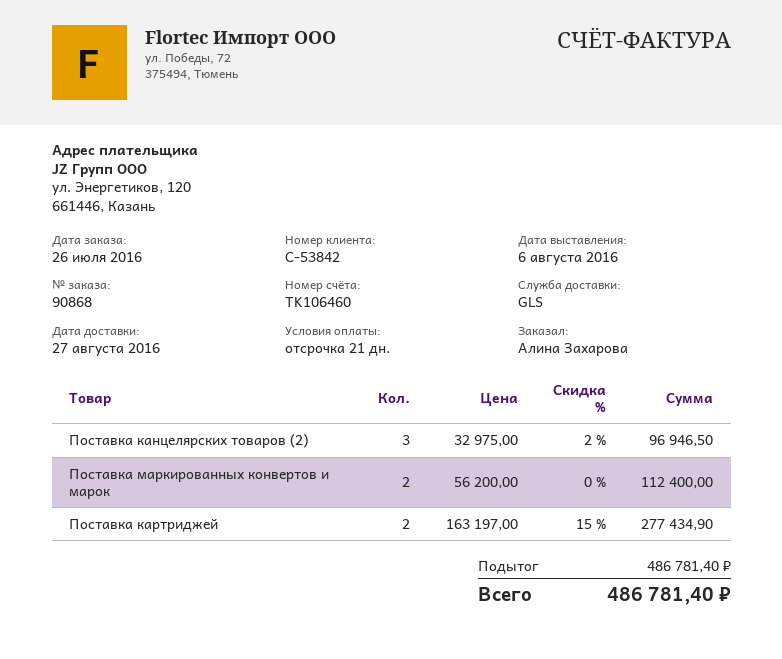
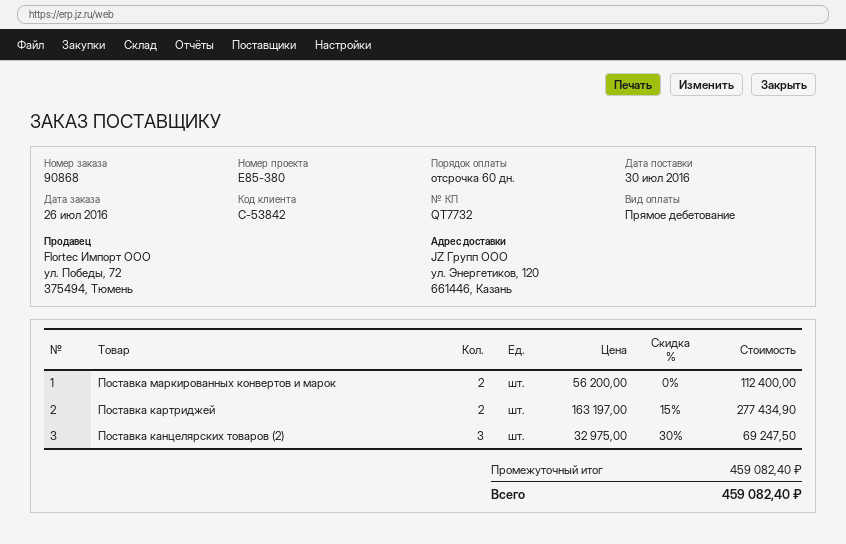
delivery date: 2016-08-27 -> 2016-07-30
payment terms: 21 days -> 60 days
Поставка канцелярских товаров (2): 3 x 32975.00 - 2% = 96946.50 -> 3 x 32975.00 - 30% = 69247.50
subtotal: 486781.40 -> 459082.40
total: 486781.40 -> 459082.40

